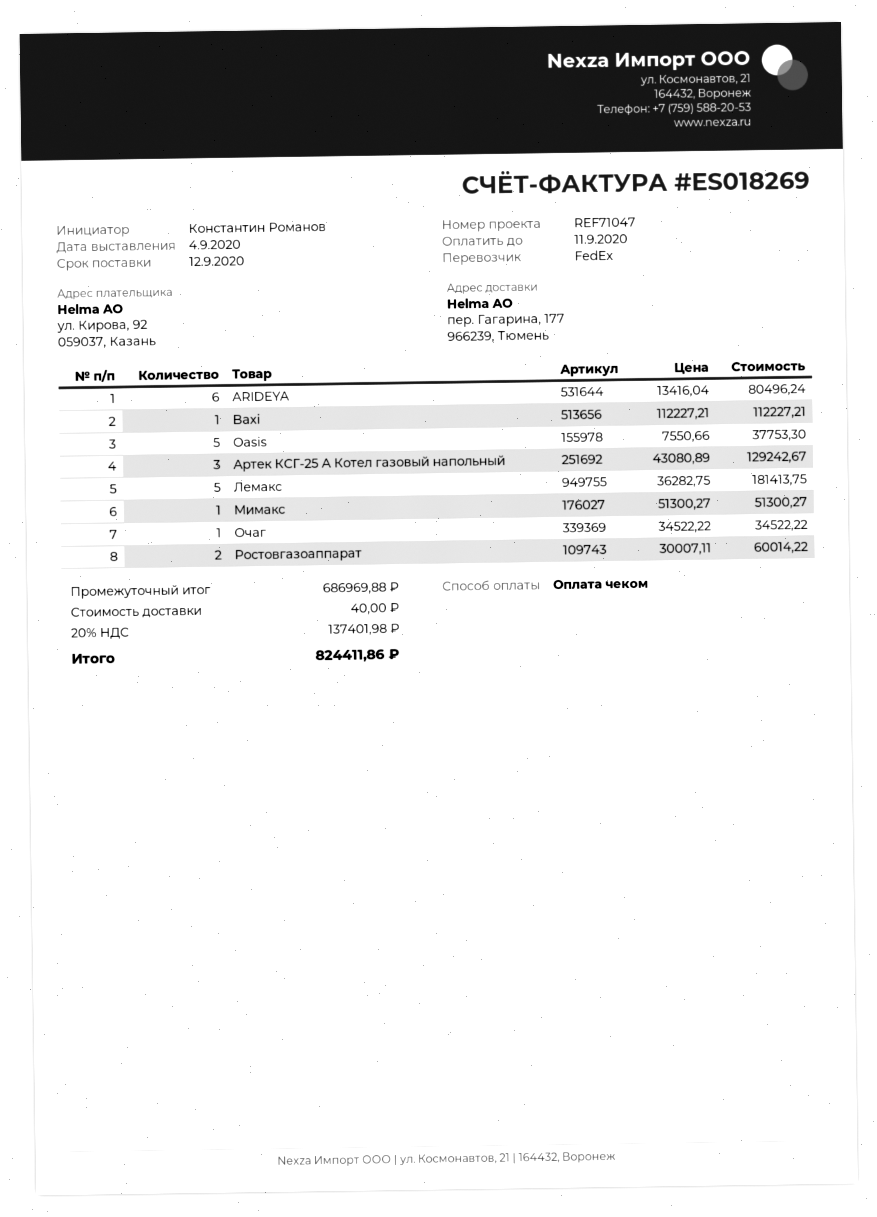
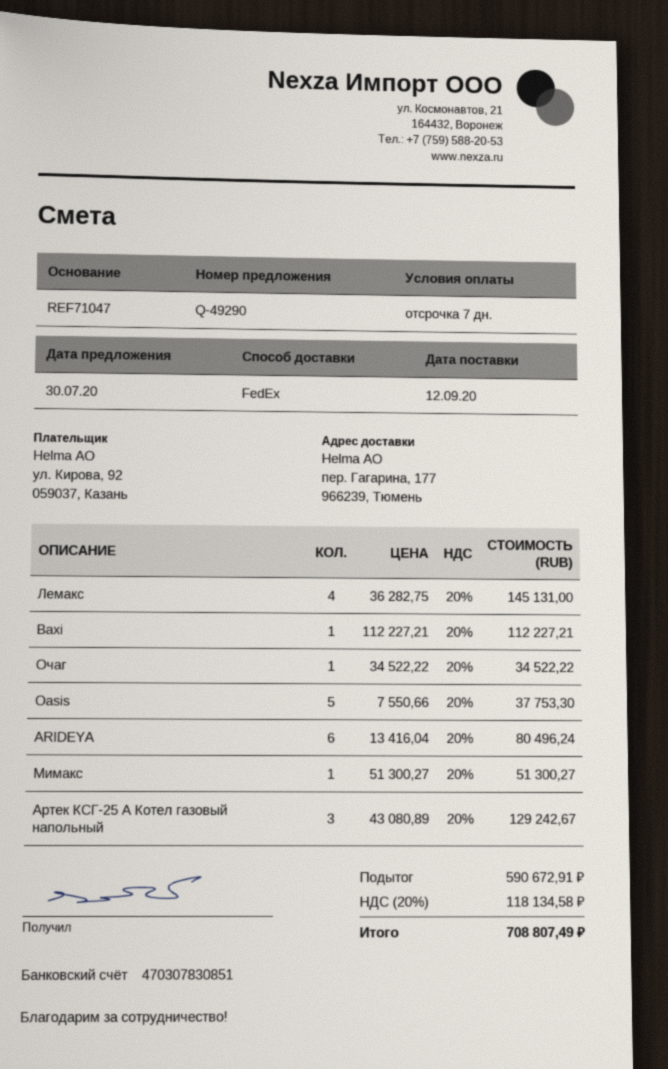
Лемакс: 5 x 36282.75 = 181413.75 -> 4 x 36282.75 = 145131.00
Ростовгазоаппарат: 2 x 30007.11 = 60014.22 -> none
subtotal: 686969.88 -> 590672.91
shipping: 40.00 -> none
tax: 20% = 137401.98 -> 20% = 118134.58
total: 824411.86 -> 708807.49

